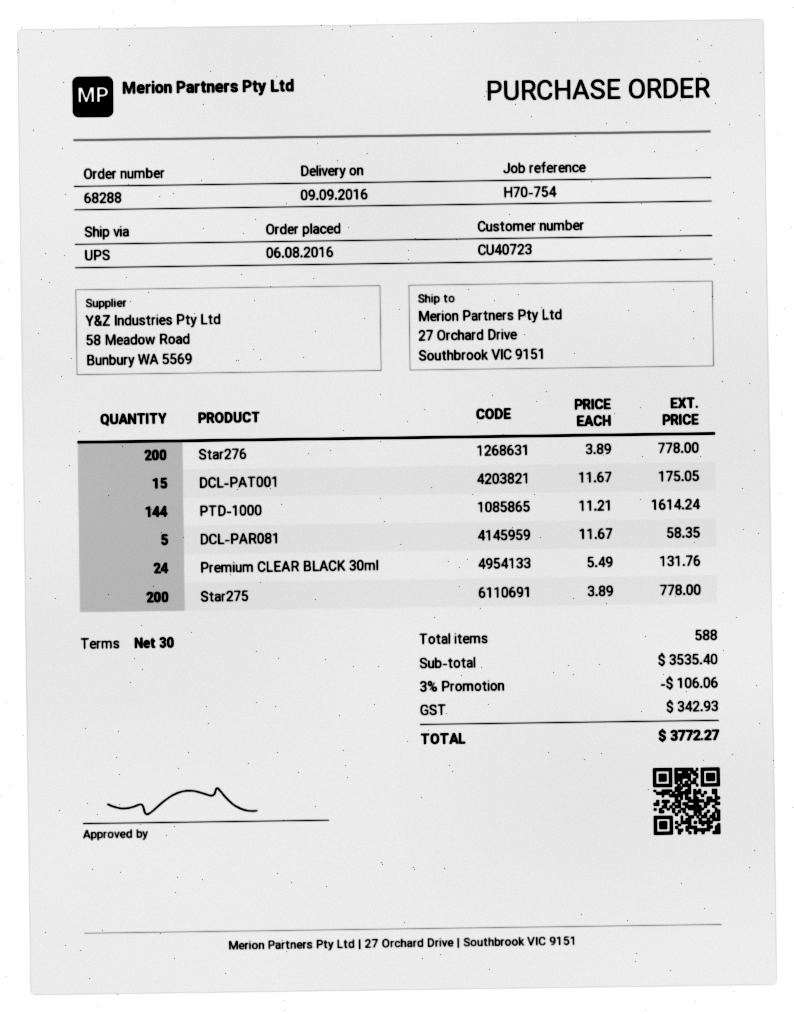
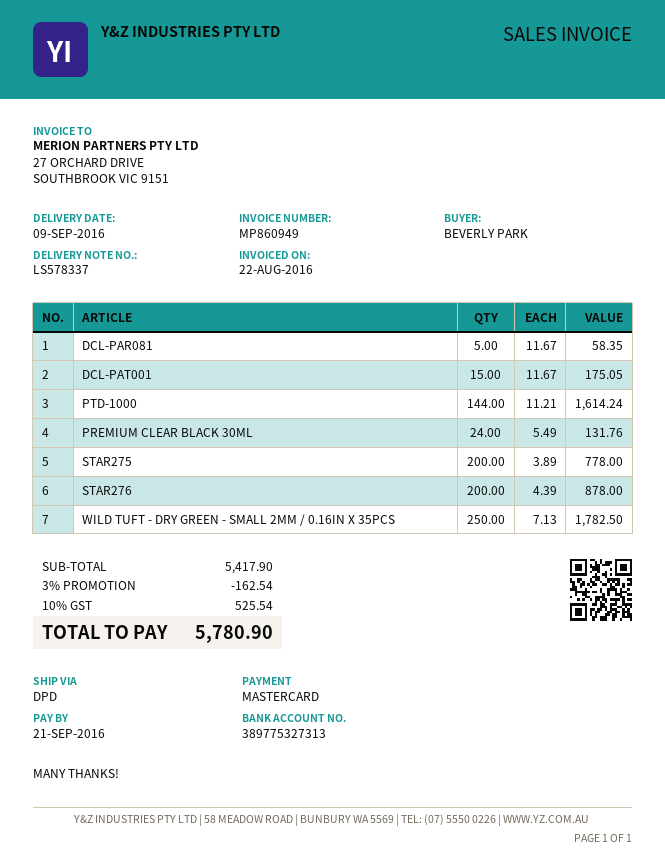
shipping method: UPS -> DPD
Star276: 200 x 3.89 = 778.00 -> 200 x 4.39 = 878.00
WILD TUFT - DRY GREEN - SMALL 2MM / 0.16IN X 35PCS: none -> 250 x 7.13 = 1782.50
subtotal: 3535.40 -> 5417.90
discount: 3% = 106.06 -> 3% = 162.54
tax: 342.93 -> 525.54
total: 3772.27 -> 5780.90

